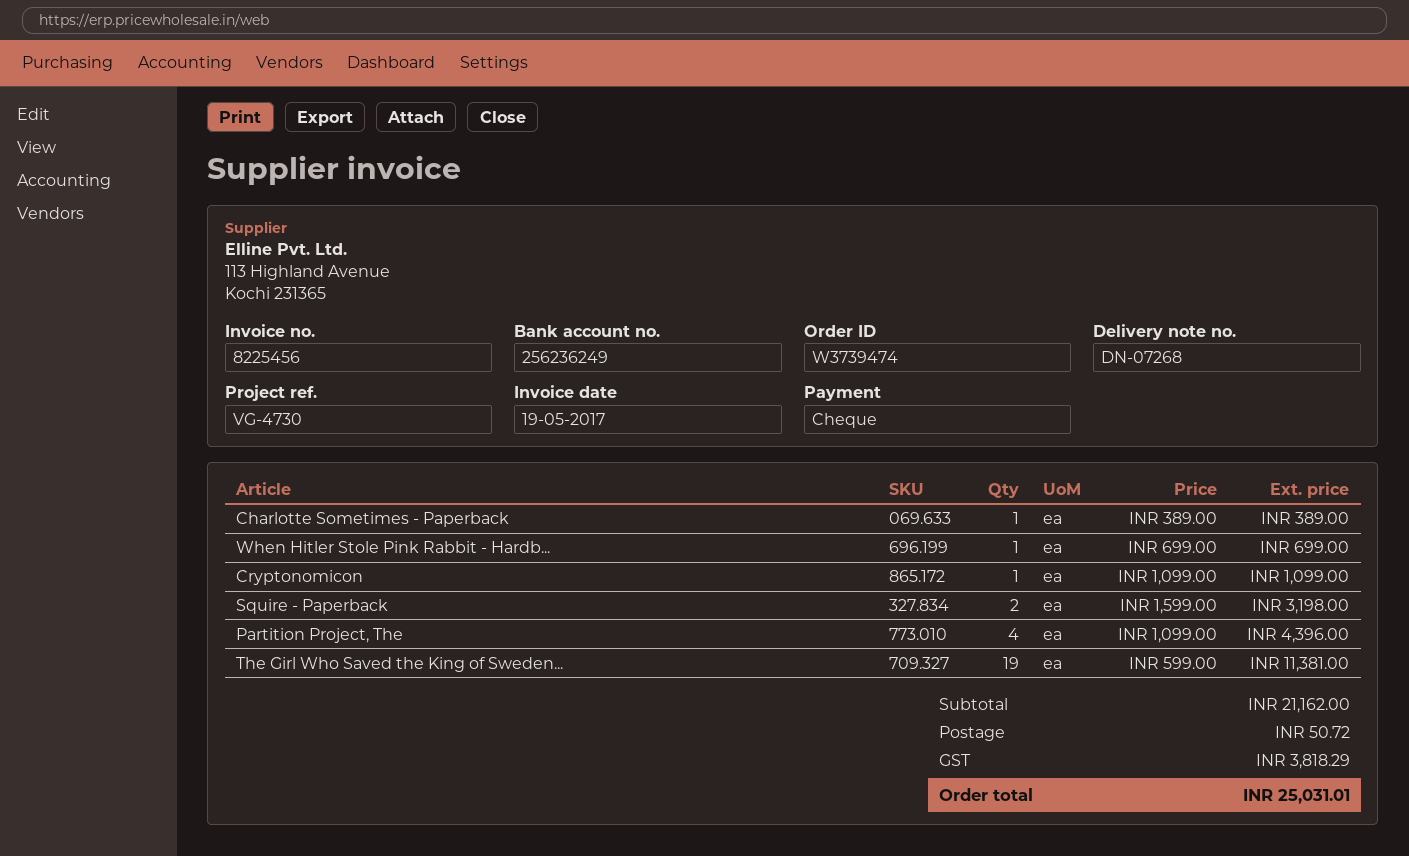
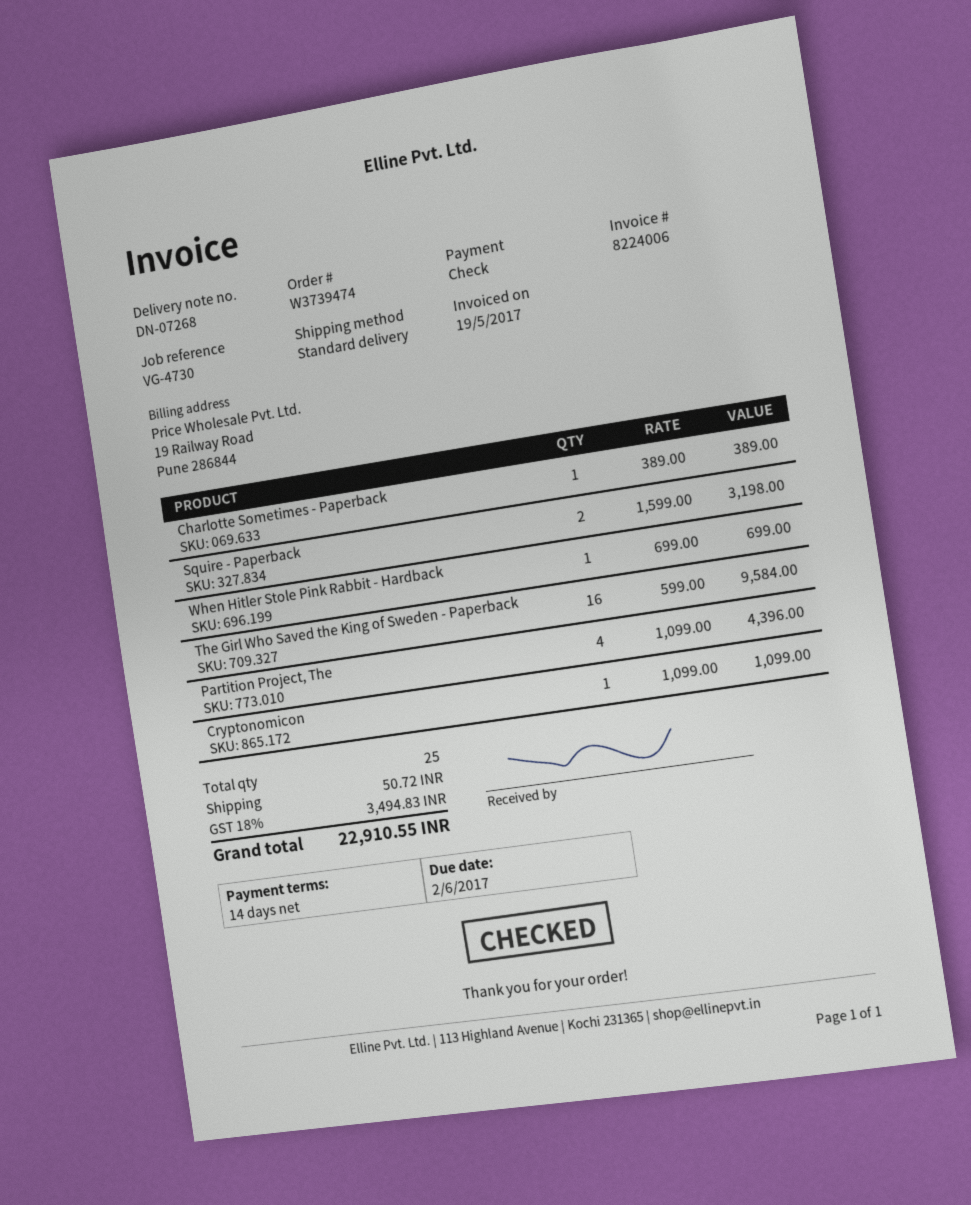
invoice number: 8225456 -> 8224006
The Girl Who Saved the King of Sweden...: 19 x 599.00 = 11381.00 -> 16 x 599.00 = 9584.00
tax: 3818.29 -> 3494.83
total: 25031.01 -> 22910.55

